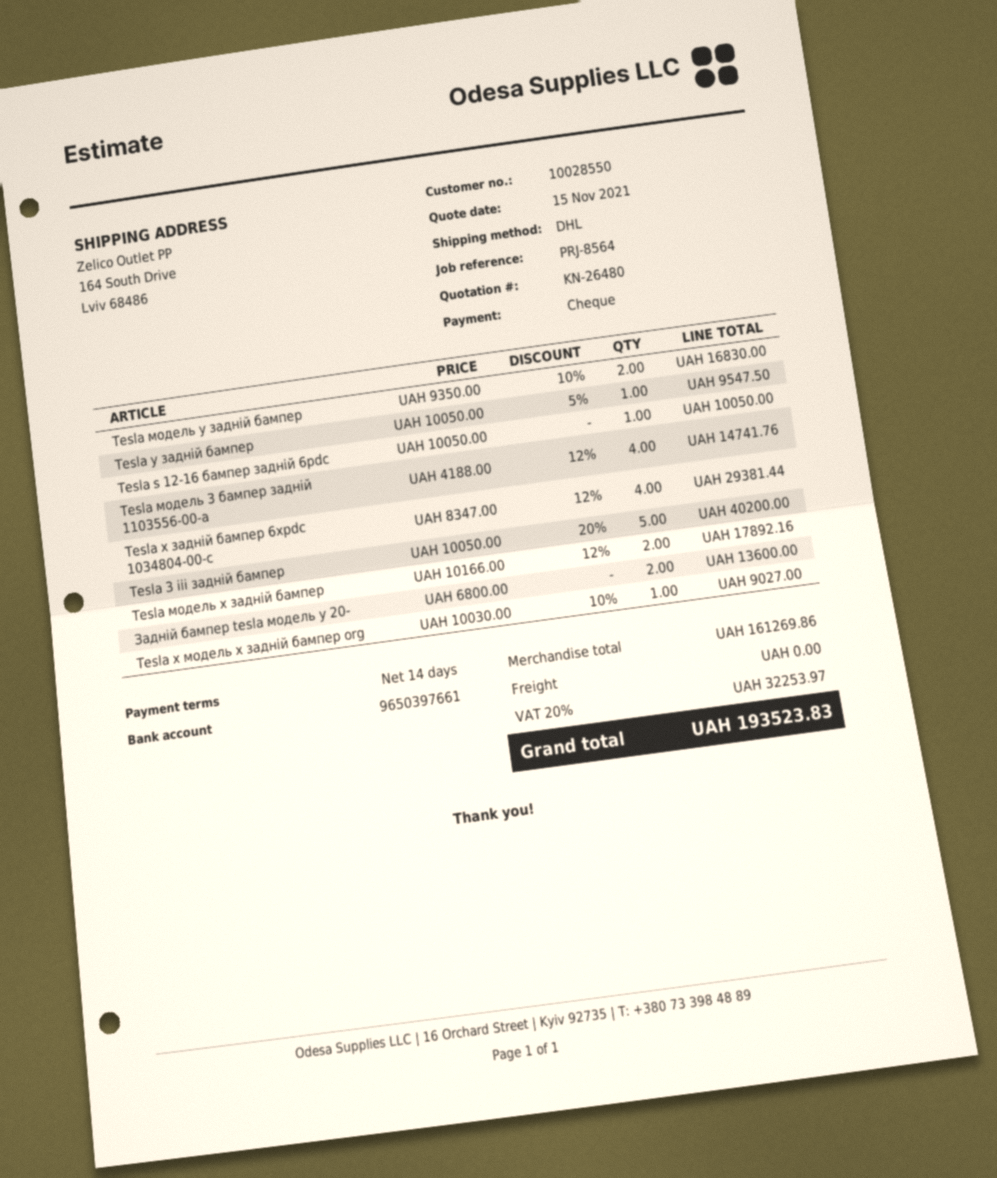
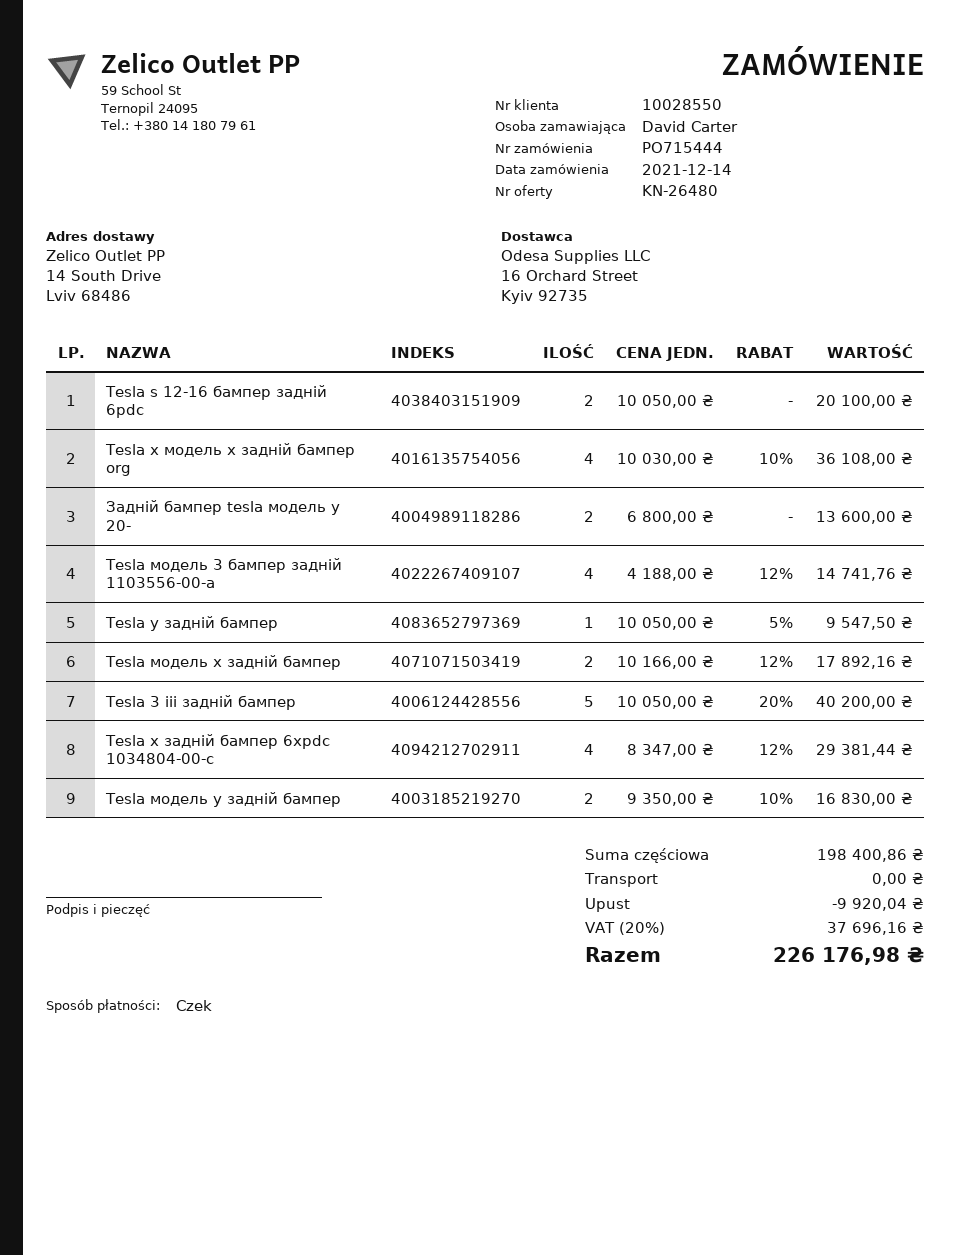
ship to: 164 South Drive, Lviv 68486 -> 14 South Drive, Lviv 68486
Tesla s 12-16 бампер задній 6pdc: 1 x 10050.00 = 10050.00 -> 2 x 10050.00 = 20100.00
Tesla x модель x задній бампер org: 1 x 10030.00 - 10% = 9027.00 -> 4 x 10030.00 - 10% = 36108.00
subtotal: 161269.86 -> 198400.86
discount: none -> 9920.04
tax: 20% = 32253.97 -> 20% = 37696.16
total: 193523.83 -> 226176.98

